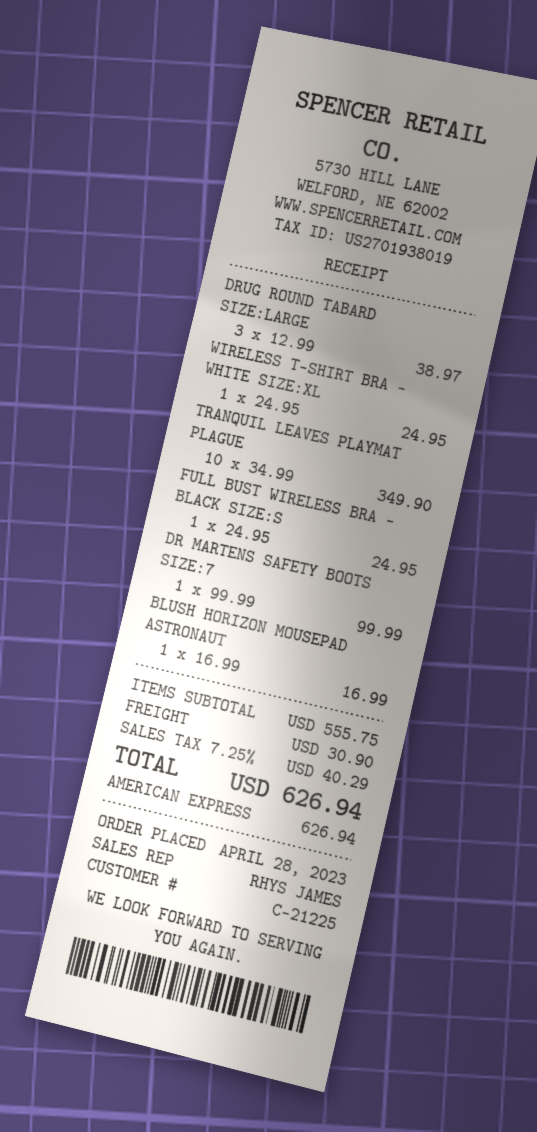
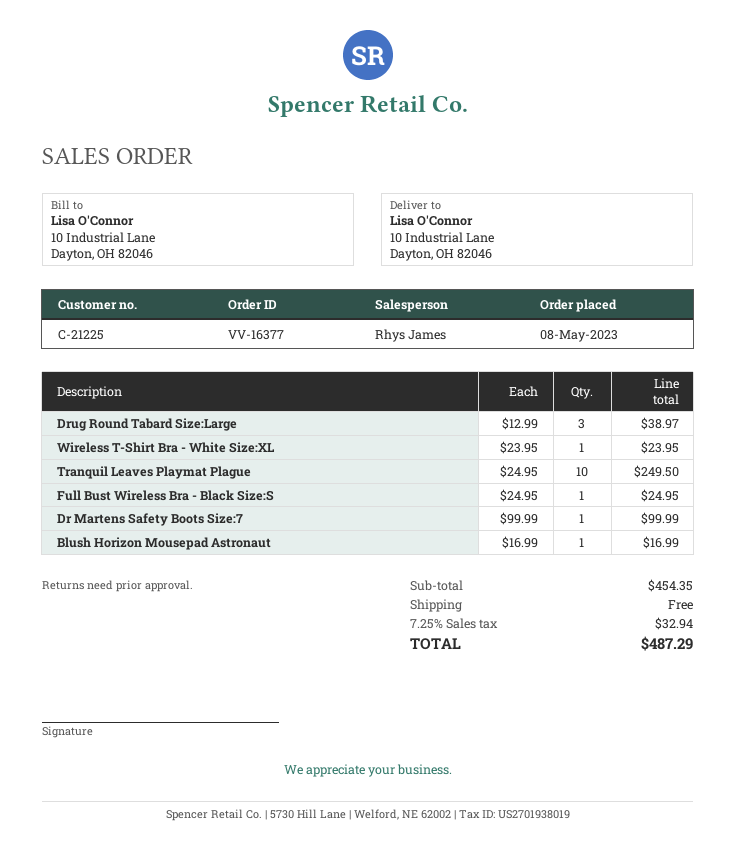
order date: 2023-04-28 -> 2023-05-08
WIRELESS T-SHIRT BRA - WHITE SIZE:XL: 1 x 24.95 = 24.95 -> 1 x 23.95 = 23.95
TRANQUIL LEAVES PLAYMAT PLAGUE: 10 x 34.99 = 349.90 -> 10 x 24.95 = 249.50
subtotal: 555.75 -> 454.35
shipping: 30.90 -> 0.00
tax: 7.25% = 40.29 -> 7.25% = 32.94
total: 626.94 -> 487.29

